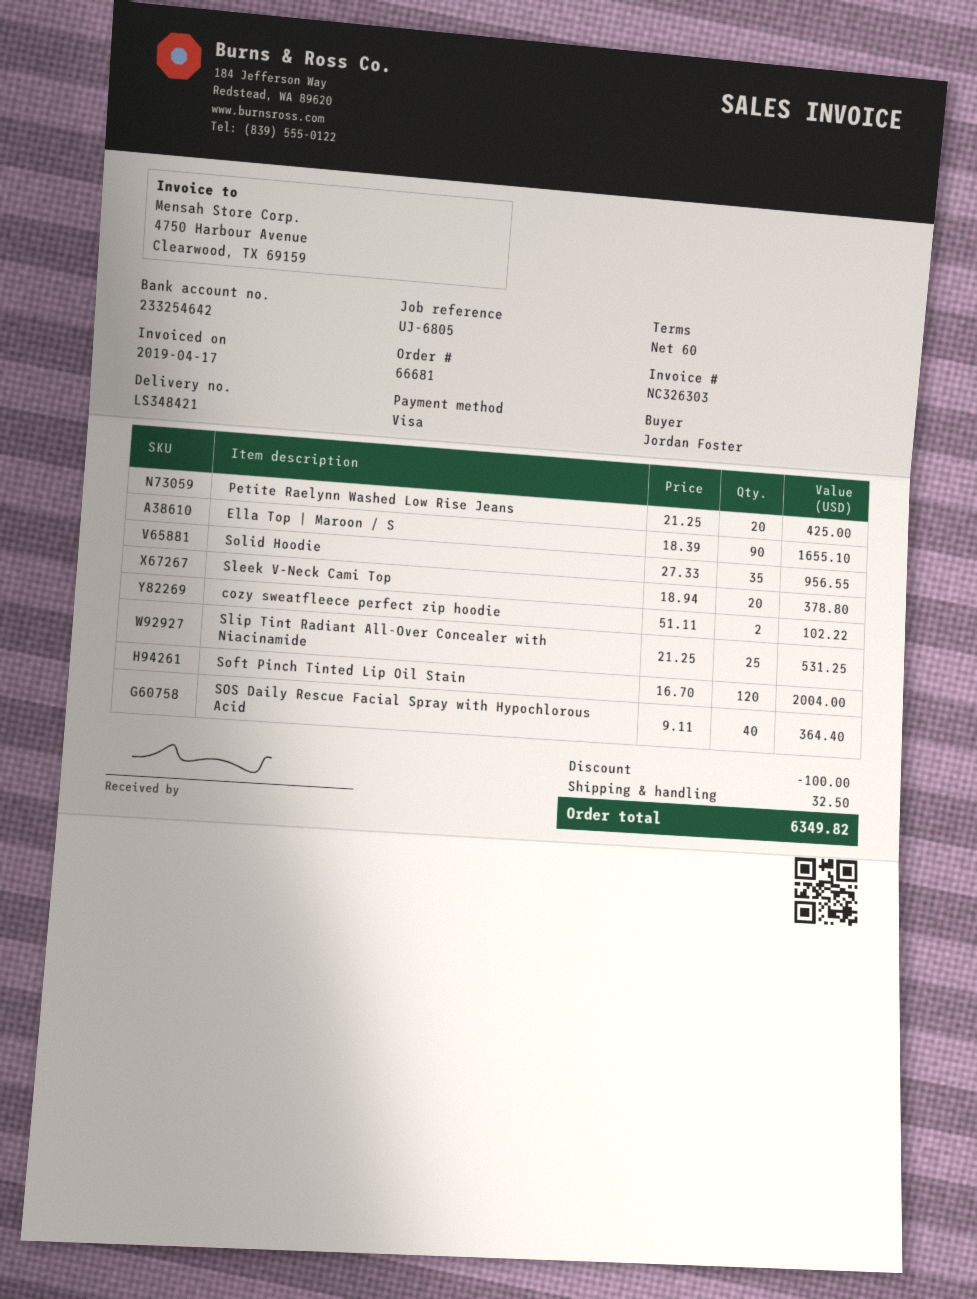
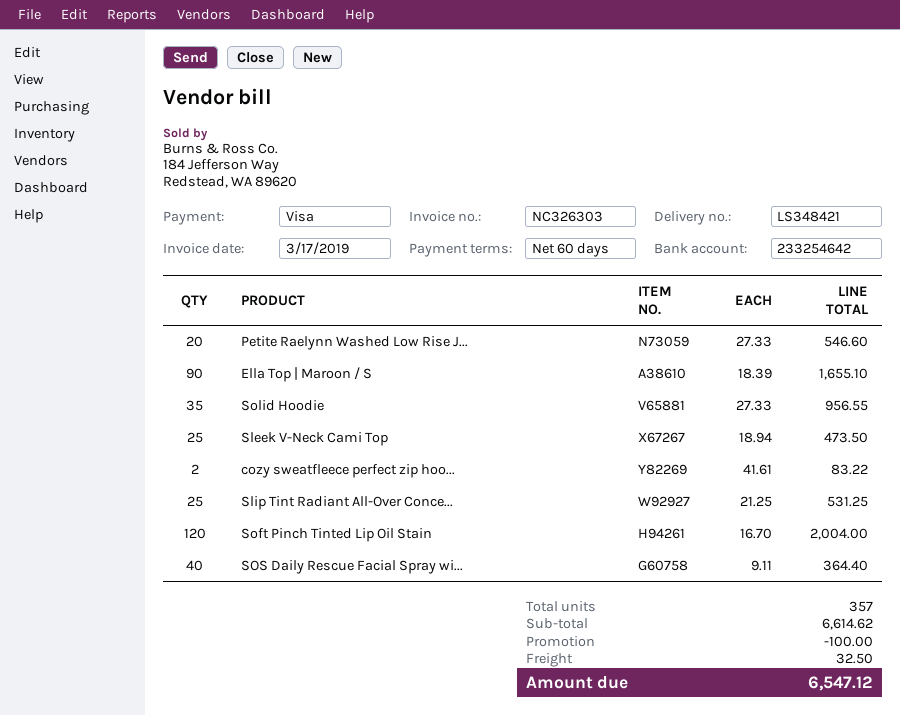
invoice date: 2019-04-17 -> 2019-03-17
Petite Raelynn Washed Low Rise Jeans: 20 x 21.25 = 425.00 -> 20 x 27.33 = 546.60
Sleek V-Neck Cami Top: 20 x 18.94 = 378.80 -> 25 x 18.94 = 473.50
cozy sweatfleece perfect zip hoodie: 2 x 51.11 = 102.22 -> 2 x 41.61 = 83.22
total: 6349.82 -> 6547.12

